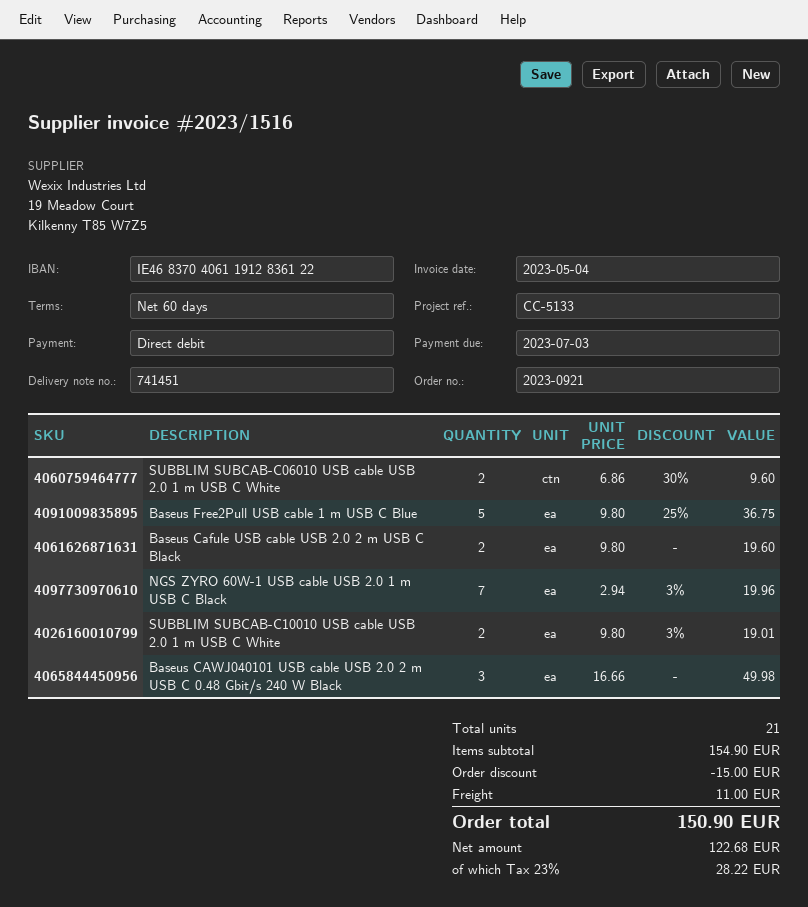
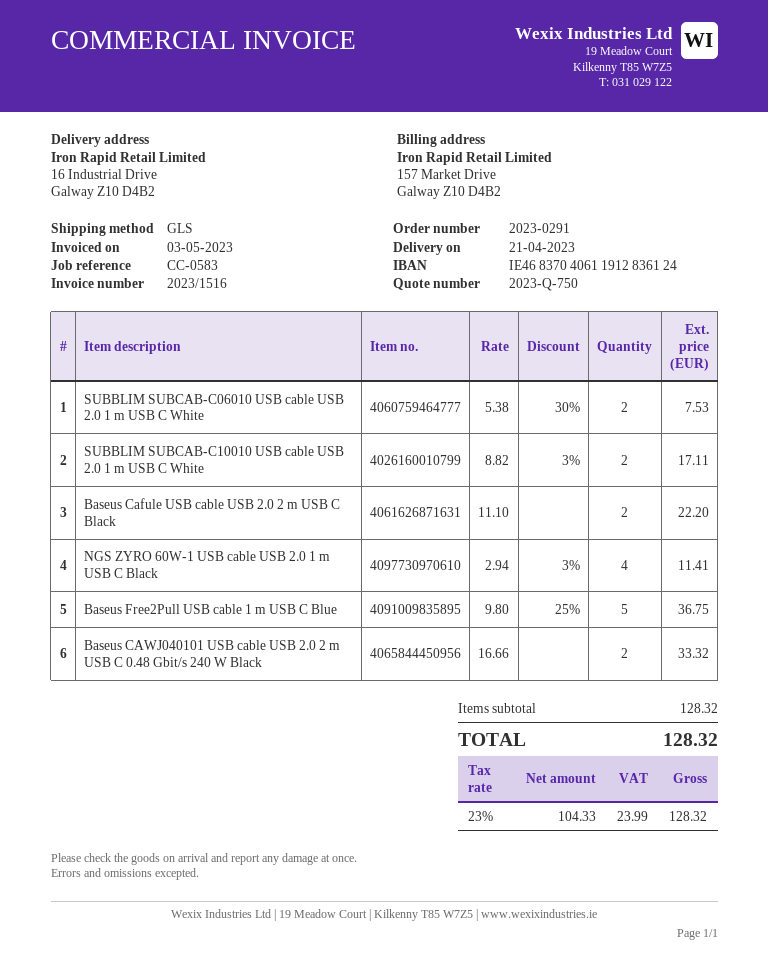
order number: 2023-0921 -> 2023-0291
invoice date: 2023-05-04 -> 2023-05-03
reference: CC-5133 -> CC-0583
bank account: IE46837040611912836122 -> IE46837040611912836124
SUBBLIM SUBCAB-C06010 USB cable USB 2.0 1 m USB C White: 2 x 6.86 - 30% = 9.60 -> 2 x 5.38 - 30% = 7.53
Baseus Cafule USB cable USB 2.0 2 m USB C Black: 2 x 9.80 = 19.60 -> 2 x 11.10 = 22.20
NGS ZYRO 60W-1 USB cable USB 2.0 1 m USB C Black: 7 x 2.94 - 3% = 19.96 -> 4 x 2.94 - 3% = 11.41
SUBBLIM SUBCAB-C10010 USB cable USB 2.0 1 m USB C White: 2 x 9.80 - 3% = 19.01 -> 2 x 8.82 - 3% = 17.11
Baseus CAWJ040101 USB cable USB 2.0 2 m USB C 0.48 Gbit/s 240 W Black: 3 x 16.66 = 49.98 -> 2 x 16.66 = 33.32
subtotal: 154.90 -> 128.32
discount: 15.00 -> none
shipping: 11.00 -> none
net: 122.68 -> 104.33
tax: 23% = 28.22 -> 23% = 23.99
total: 150.90 -> 128.32

